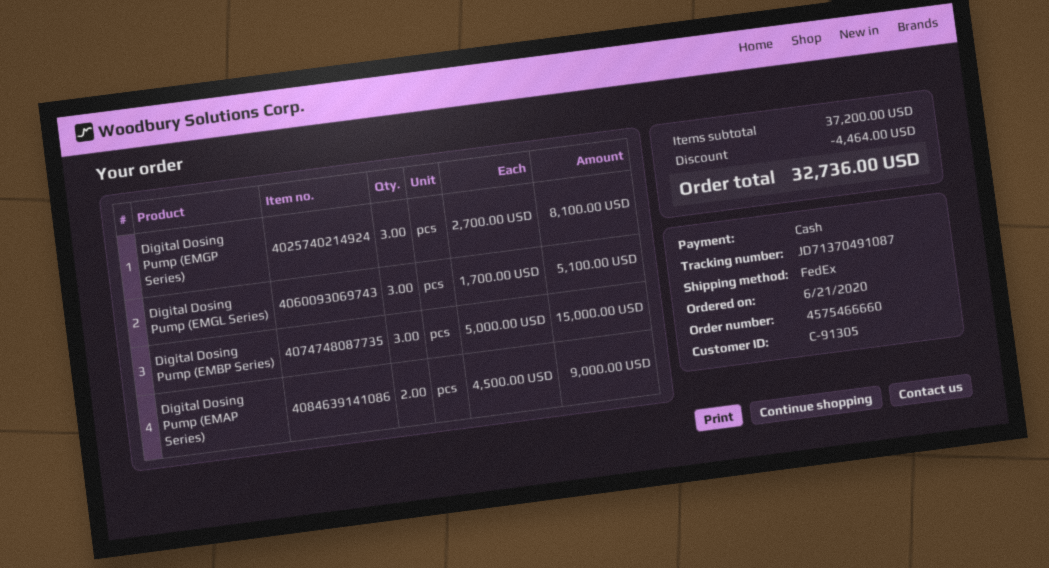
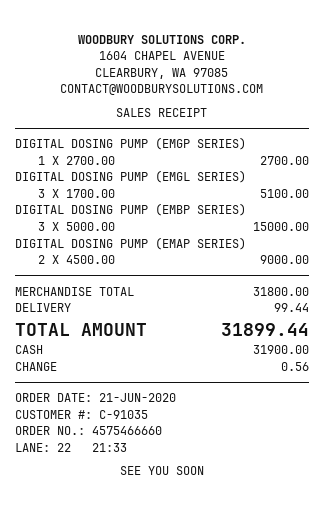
customer number: C-91305 -> C-91035
Digital Dosing Pump (EMGP Series): 3 x 2700.00 = 8100.00 -> 1 x 2700.00 = 2700.00
subtotal: 37200.00 -> 31800.00
discount: 4464.00 -> none
shipping: none -> 99.44
total: 32736.00 -> 31899.44

